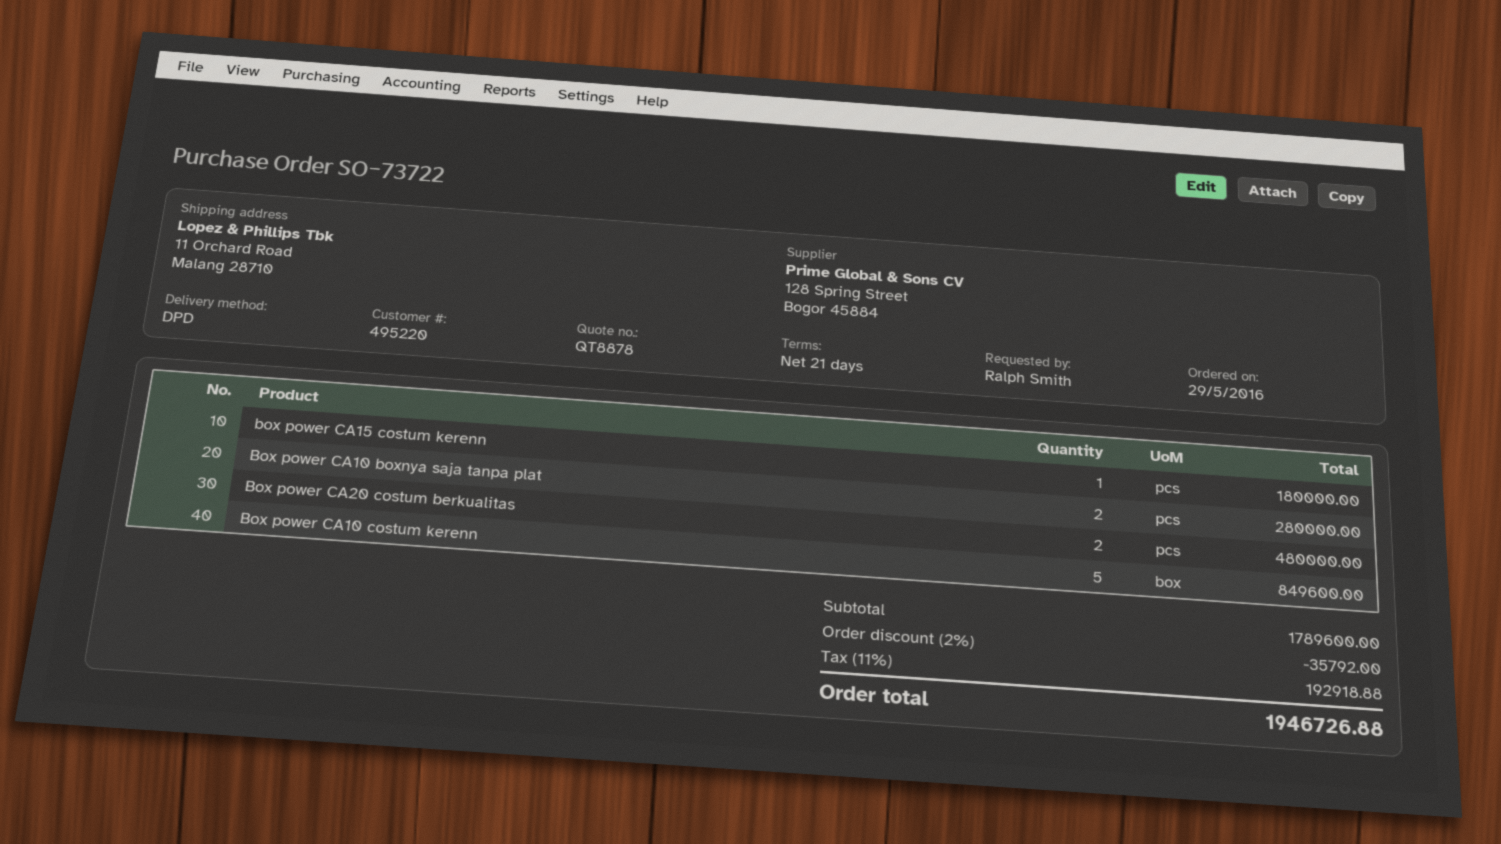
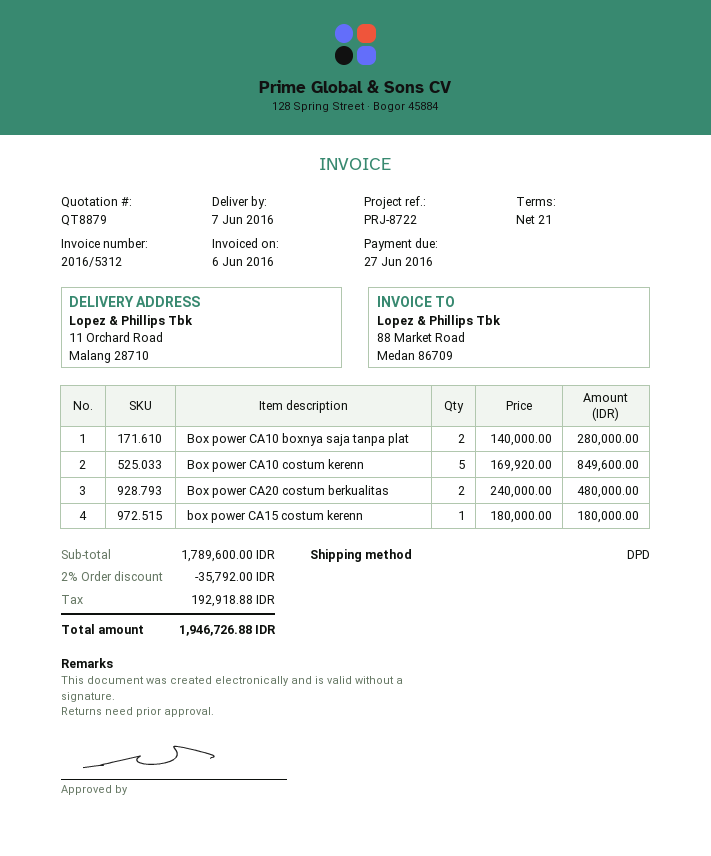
quote number: QT8878 -> QT8879

